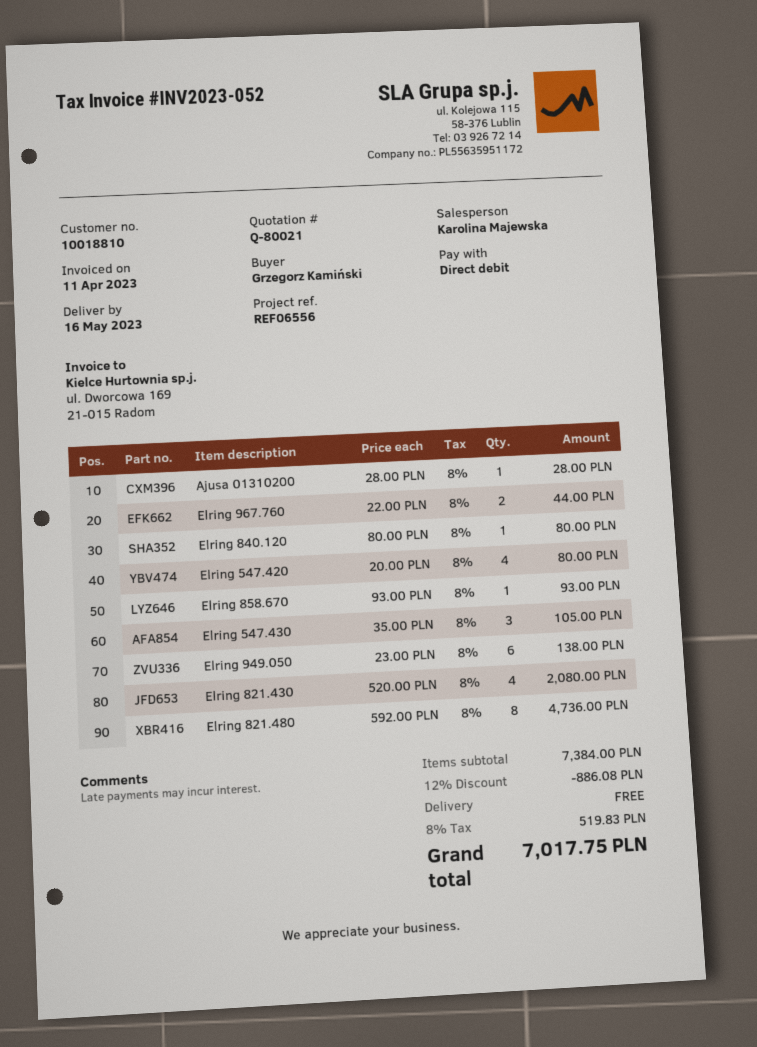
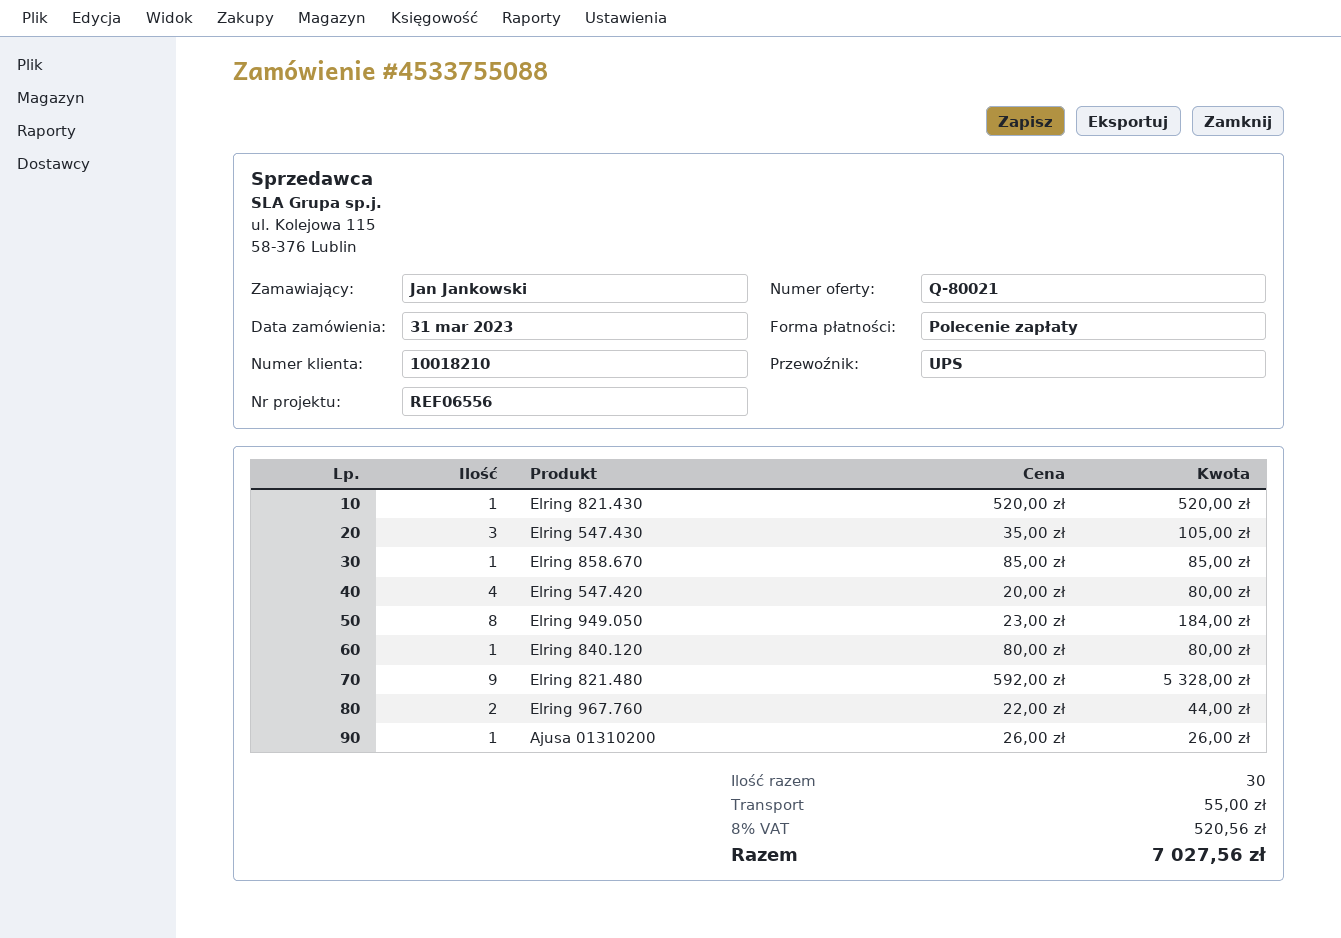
customer number: 10018810 -> 10018210
ordered by: Grzegorz Kamiński -> Jan Jankowski
Ajusa 01310200: 1 x 28.00 = 28.00 -> 1 x 26.00 = 26.00
Elring 858.670: 1 x 93.00 = 93.00 -> 1 x 85.00 = 85.00
Elring 949.050: 6 x 23.00 = 138.00 -> 8 x 23.00 = 184.00
Elring 821.430: 4 x 520.00 = 2080.00 -> 1 x 520.00 = 520.00
Elring 821.480: 8 x 592.00 = 4736.00 -> 9 x 592.00 = 5328.00
discount: 12% = 886.08 -> none
shipping: 0.00 -> 55.00
tax: 8% = 519.83 -> 8% = 520.56
total: 7017.75 -> 7027.56

